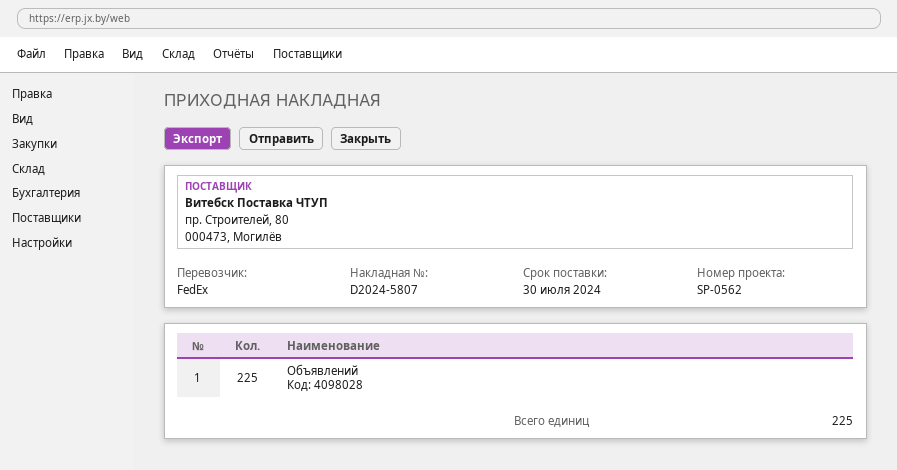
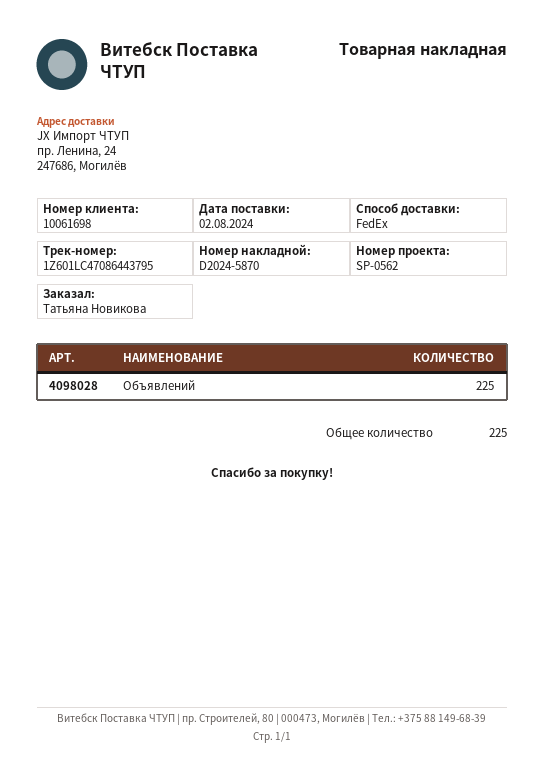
delivery note number: D2024-5807 -> D2024-5870
delivery date: 2024-07-30 -> 2024-08-02

